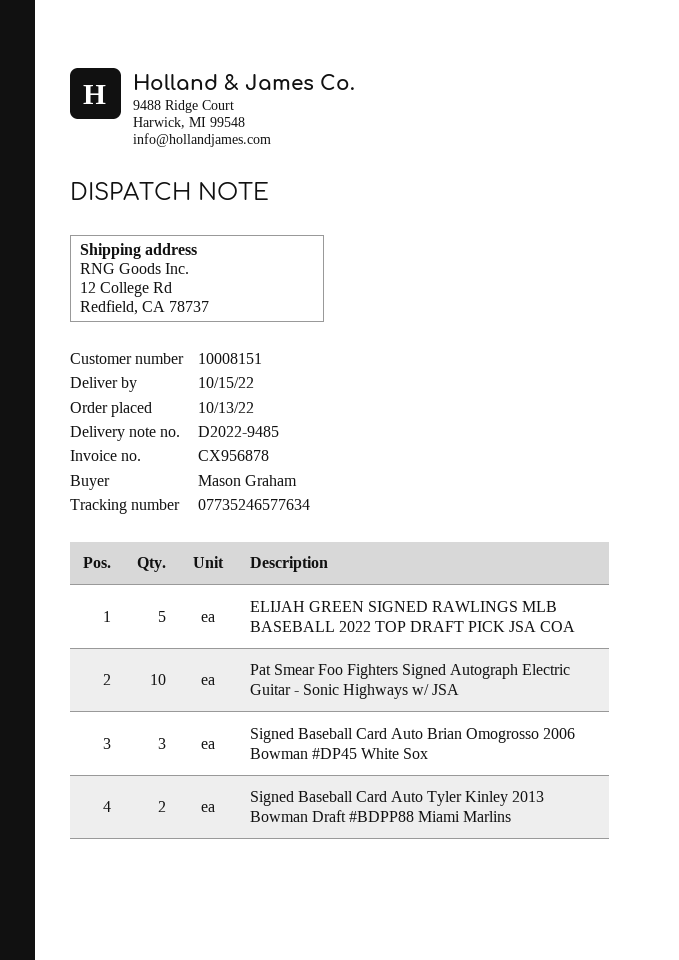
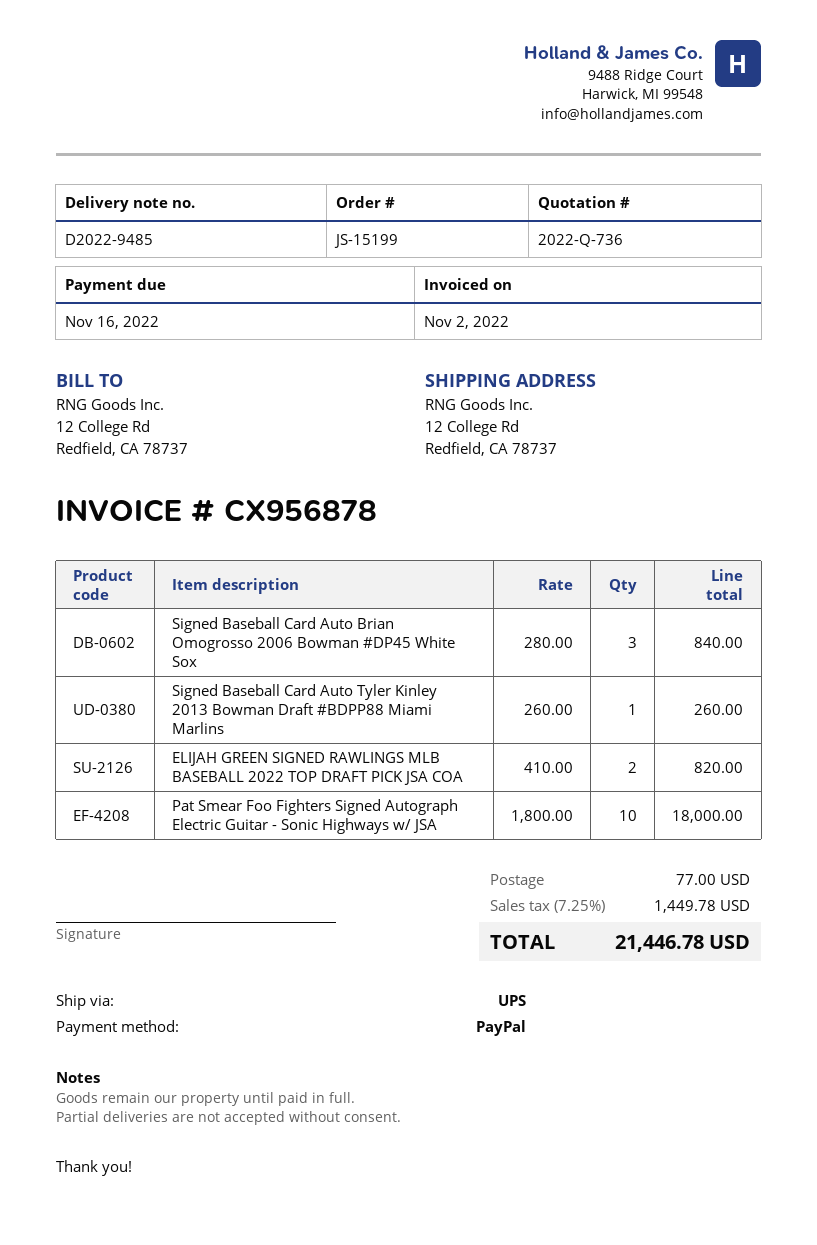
ELIJAH GREEN SIGNED RAWLINGS MLB BASEBALL 2022 TOP DRAFT PICK JSA COA: 5 -> 2
Signed Baseball Card Auto Tyler Kinley 2013 Bowman Draft #BDPP88 Miami Marlins: 2 -> 1

